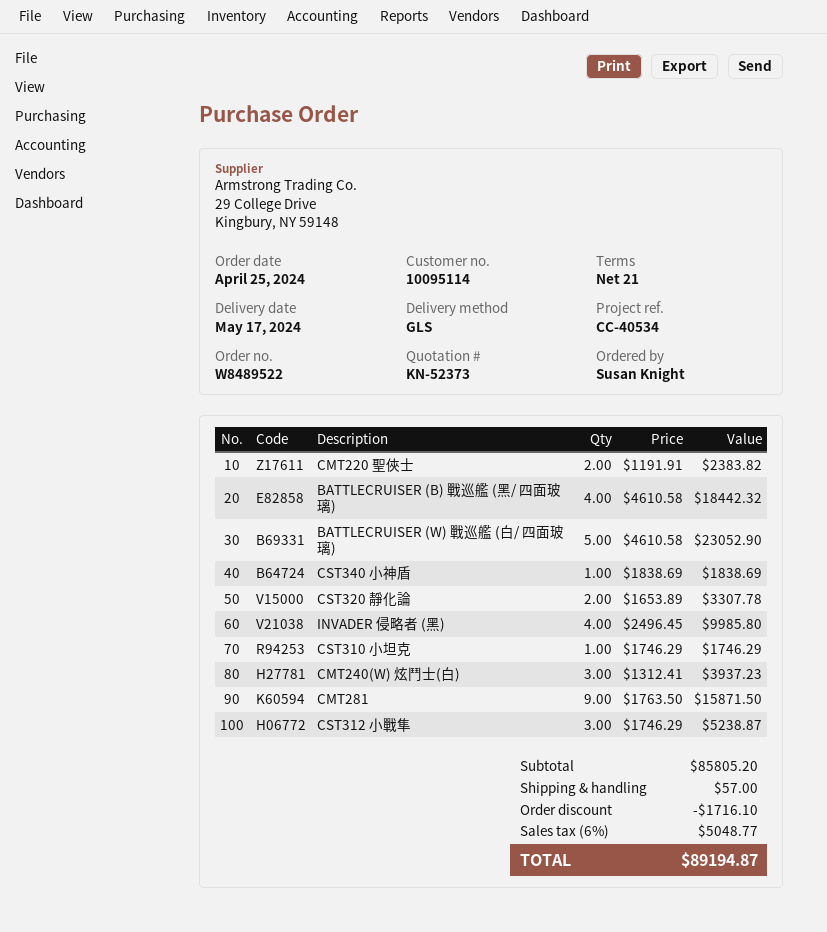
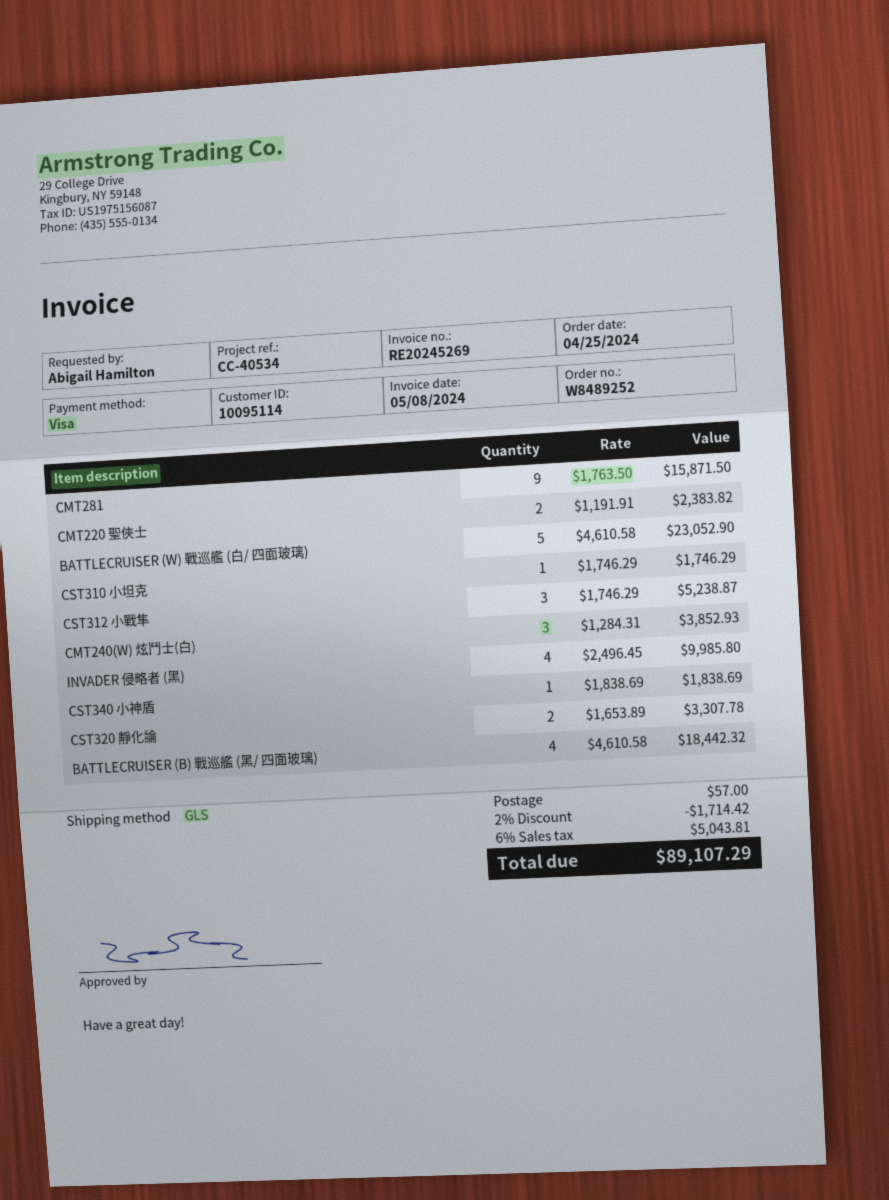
order number: W8489522 -> W8489252
ordered by: Susan Knight -> Abigail Hamilton
CMT240(W) 炫鬥士(白): 3 x 1312.41 = 3937.23 -> 3 x 1284.31 = 3852.93
discount: 1716.10 -> 1714.42
tax: 6% = 5048.77 -> 6% = 5043.81
total: 89194.87 -> 89107.29

